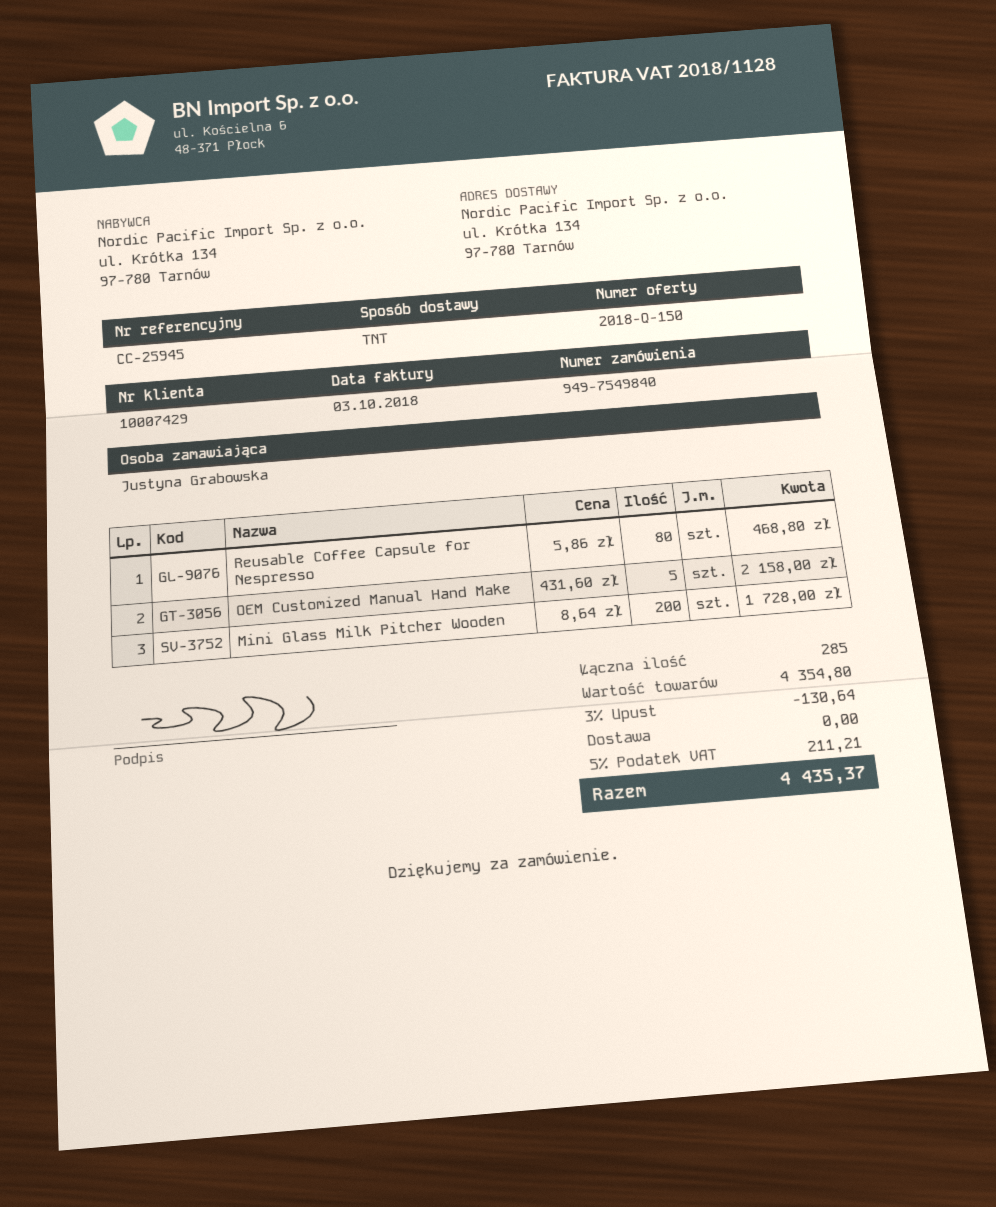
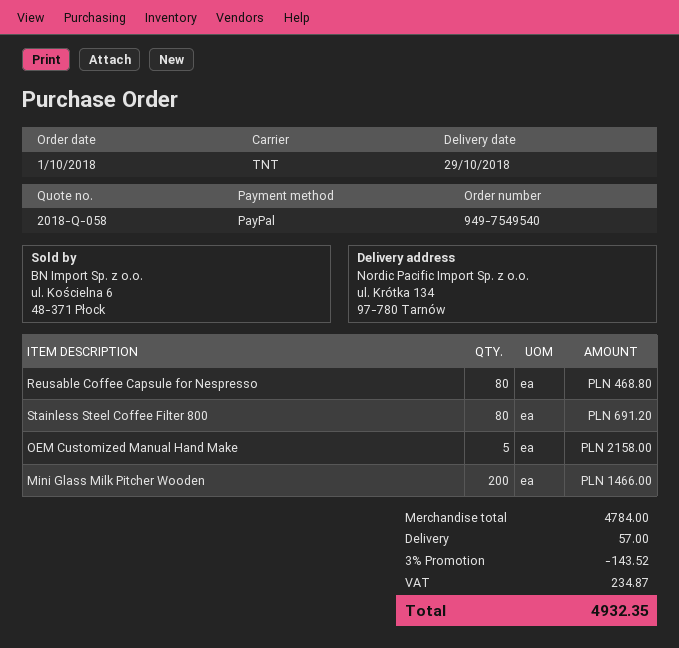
quote number: 2018-Q-150 -> 2018-Q-058
order number: 949-7549840 -> 949-7549540
Mini Glass Milk Pitcher Wooden: 200 for 1728.00 -> 200 for 1466.00
Stainless Steel Coffee Filter 800: none -> 80 for 691.20
subtotal: 4354.80 -> 4784.00
discount: 3% = 130.64 -> 3% = 143.52
shipping: 0.00 -> 57.00
tax: 211.21 -> 234.87
total: 4435.37 -> 4932.35

